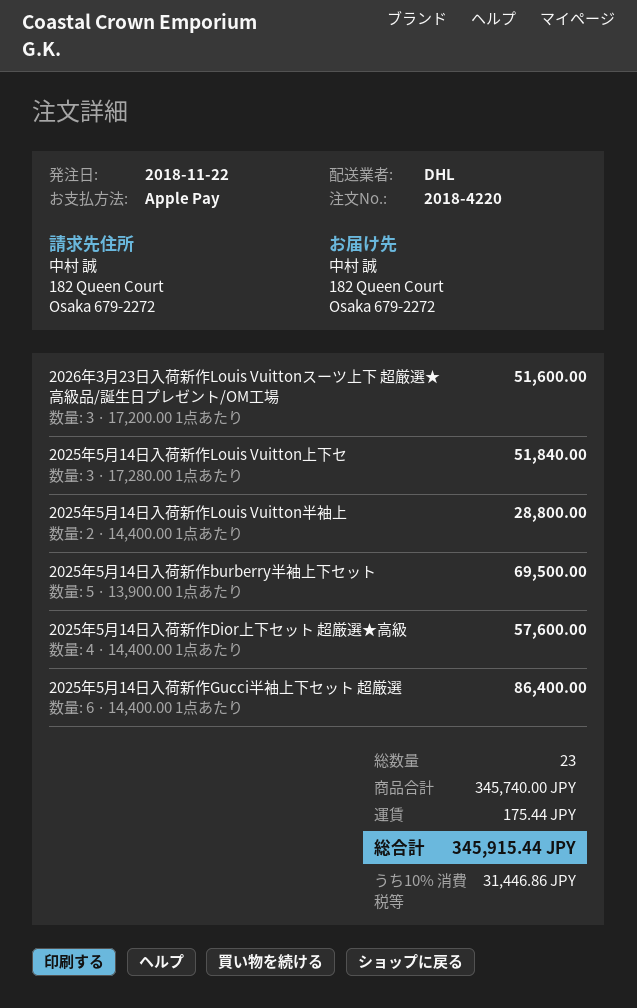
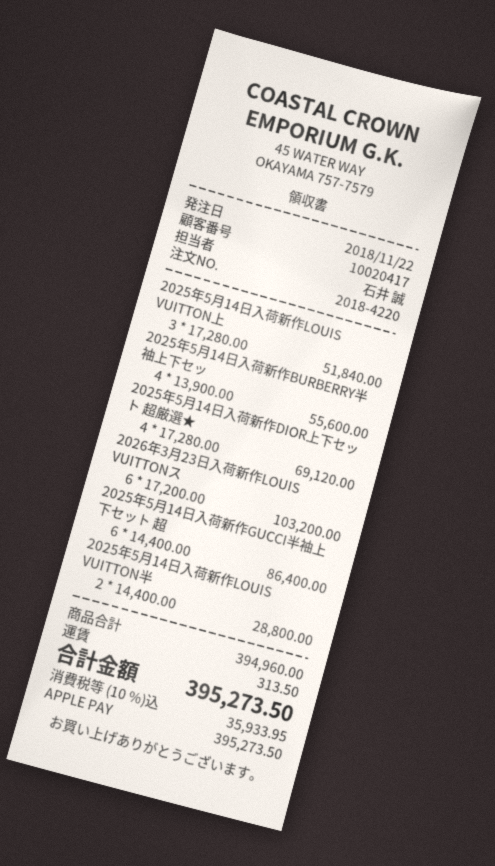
2026年3月23日入荷新作Louis Vuittonスーツ上下 超厳選★高級品/誕生日プレゼント/OM工場: 3 x 17200.00 = 51600.00 -> 6 x 17200.00 = 103200.00
2025年5月14日入荷新作burberry半袖上下セット: 5 x 13900.00 = 69500.00 -> 4 x 13900.00 = 55600.00
2025年5月14日入荷新作Dior上下セット 超厳選★高級: 4 x 14400.00 = 57600.00 -> 4 x 17280.00 = 69120.00
subtotal: 345740.00 -> 394960.00
shipping: 175.44 -> 313.50
tax: 10% = 31446.86 -> 10% = 35933.95
total: 345915.44 -> 395273.50

